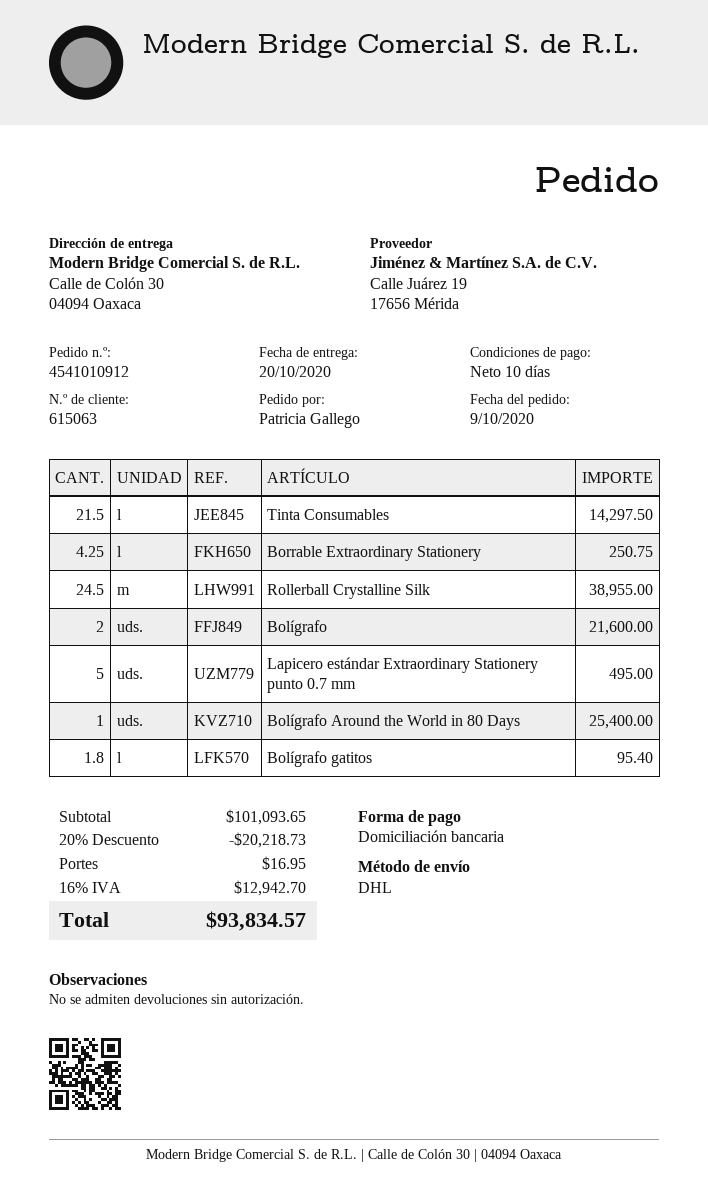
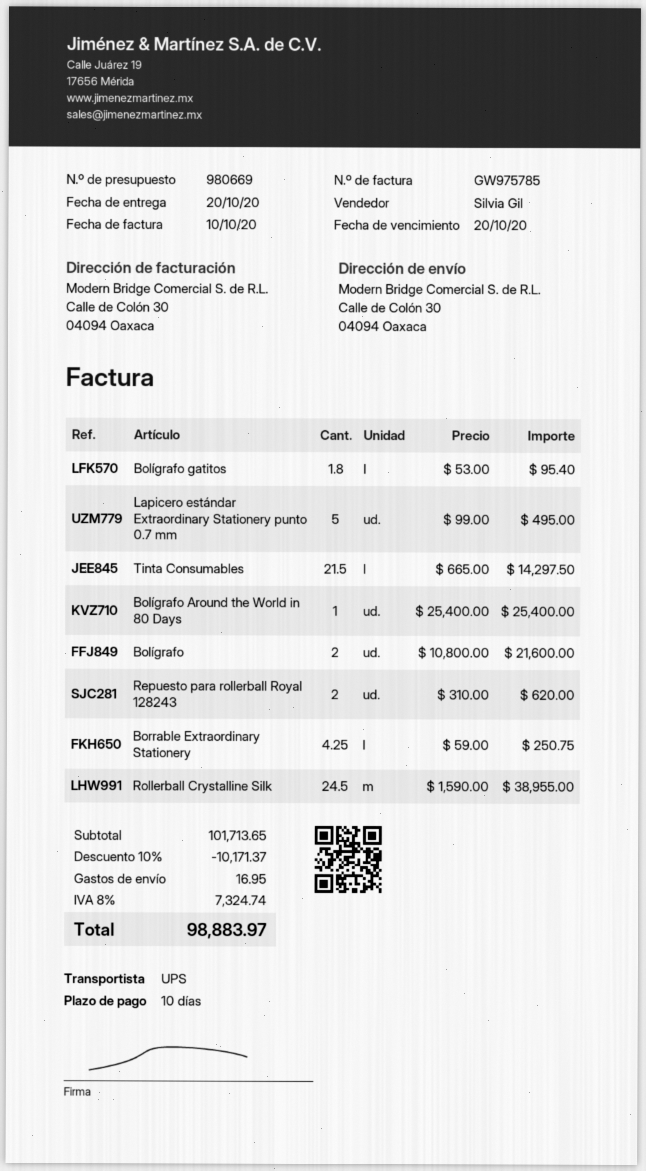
shipping method: DHL -> UPS
Repuesto para rollerball Royal 128243: none -> 2 for 620.00
subtotal: 101093.65 -> 101713.65
discount: 20% = 20218.73 -> 10% = 10171.37
tax: 16% = 12942.70 -> 8% = 7324.74
total: 93834.57 -> 98883.97

